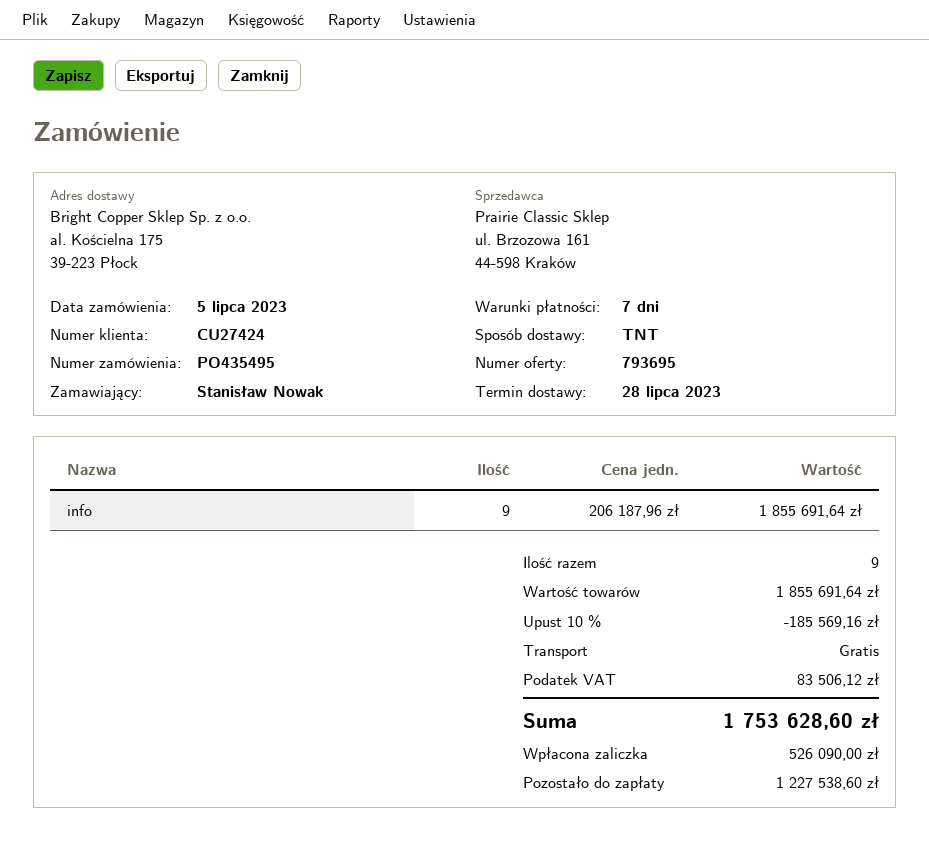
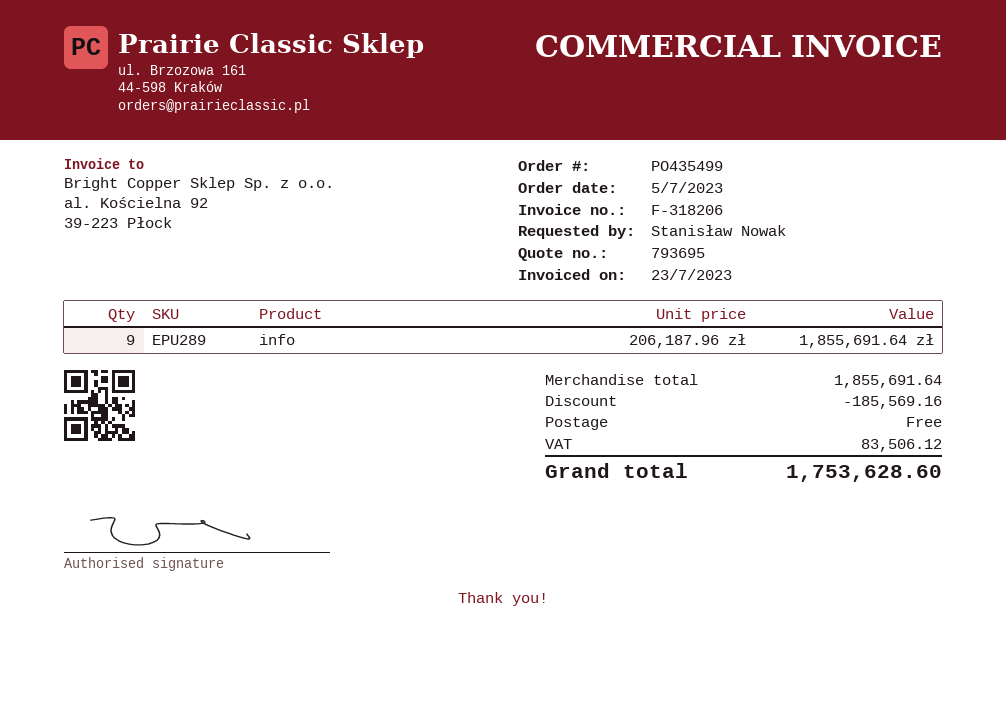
order number: PO435495 -> PO435499

